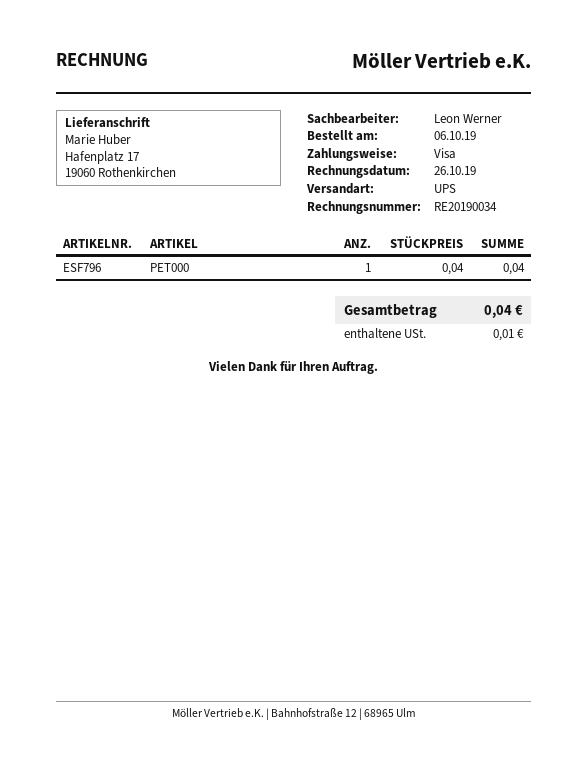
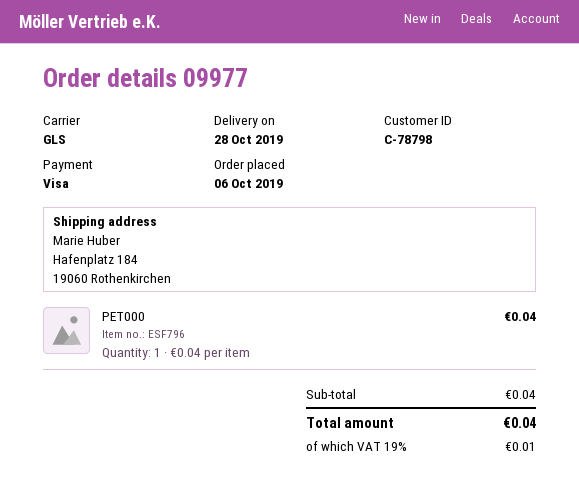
shipping method: UPS -> GLS
ship to: Hafenplatz 17, 19060 Rothenkirchen -> Hafenplatz 184, 19060 Rothenkirchen

